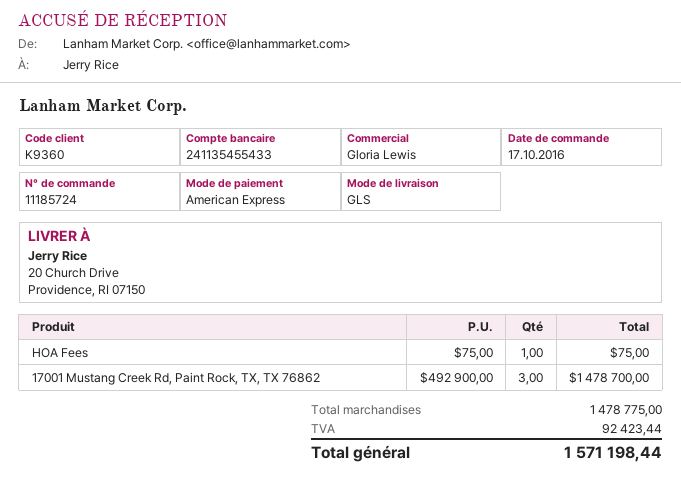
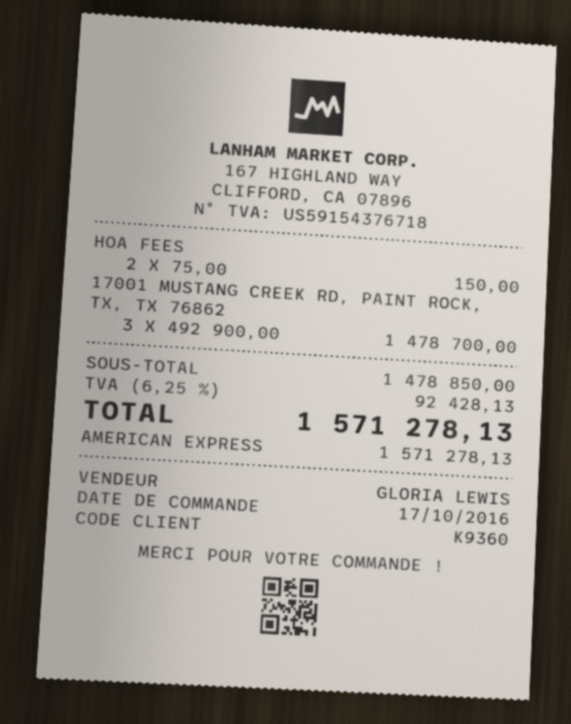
HOA Fees: 1 x 75.00 = 75.00 -> 2 x 75.00 = 150.00
subtotal: 1478775.00 -> 1478850.00
tax: 92423.44 -> 92428.13
total: 1571198.44 -> 1571278.13

